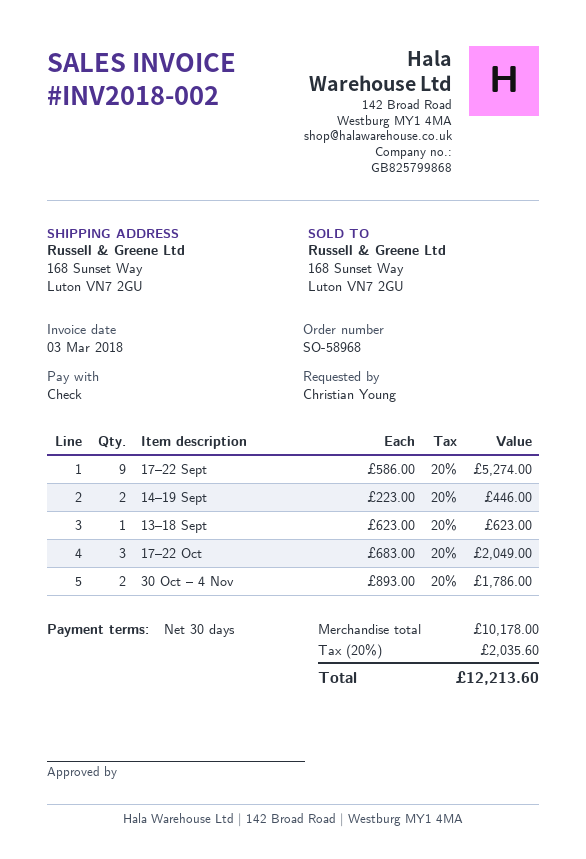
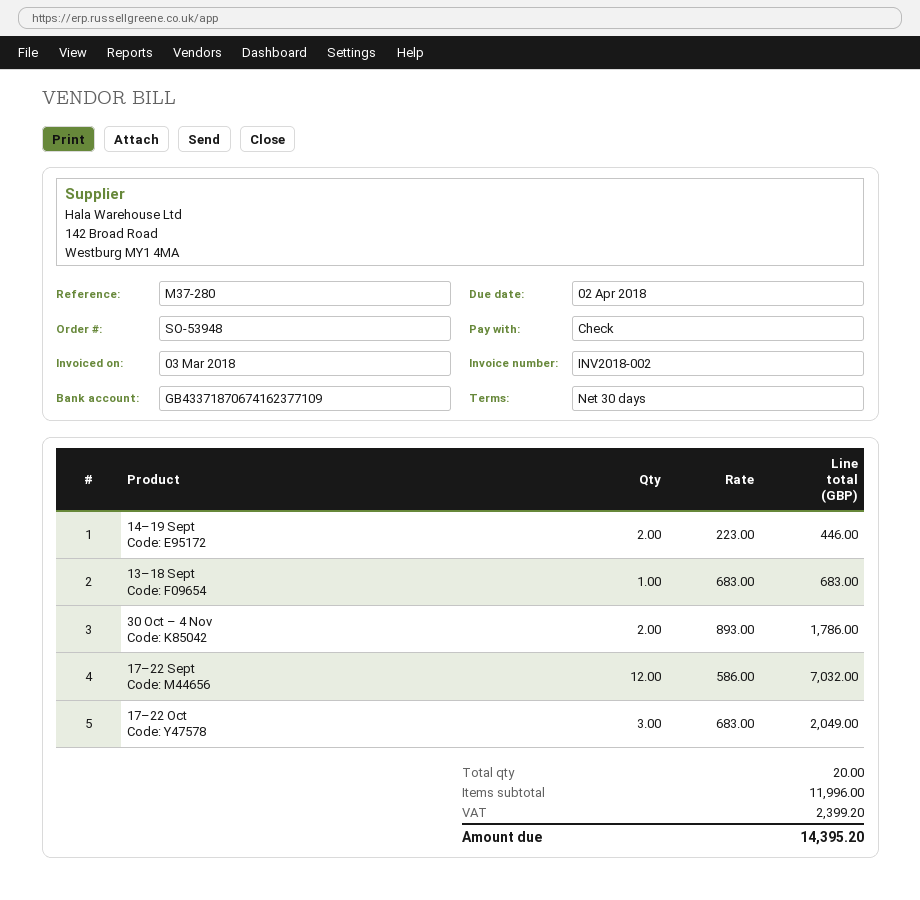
order number: SO-58968 -> SO-53948
17–22 Sept: 9 x 586.00 = 5274.00 -> 12 x 586.00 = 7032.00
13–18 Sept: 1 x 623.00 = 623.00 -> 1 x 683.00 = 683.00
subtotal: 10178.00 -> 11996.00
tax: 2035.60 -> 2399.20
total: 12213.60 -> 14395.20

